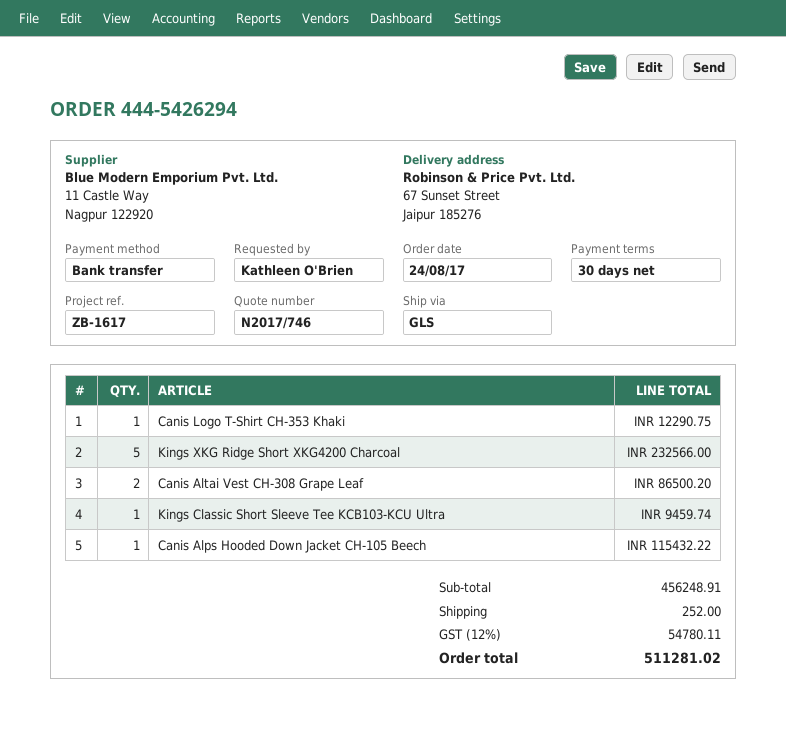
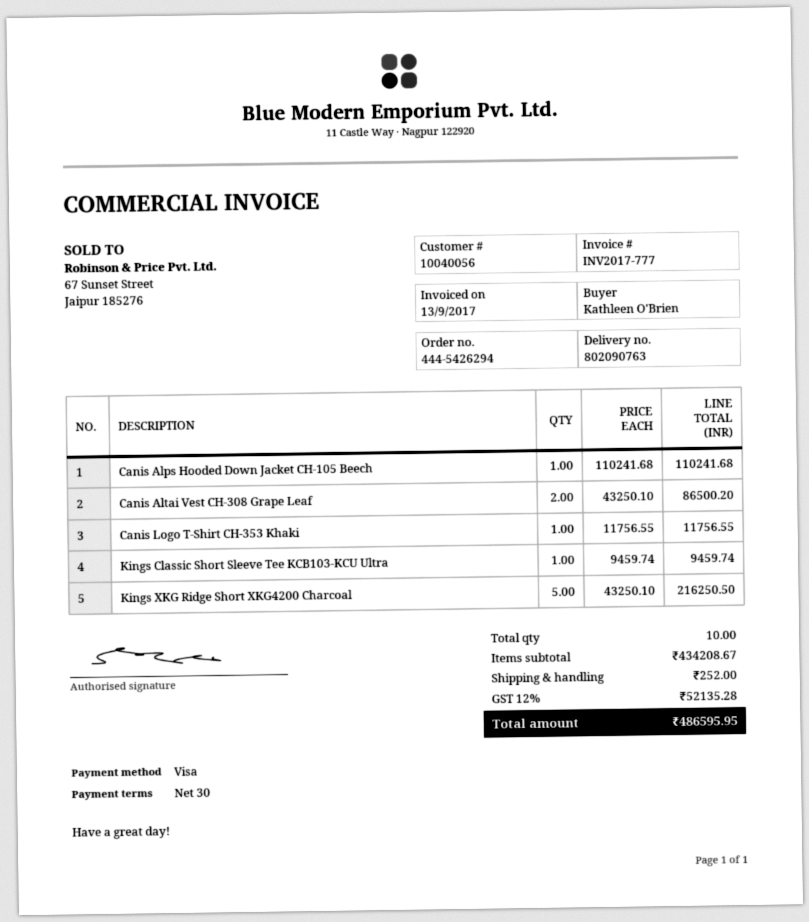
payment method: bank transfer -> Visa
Canis Logo T-Shirt CH-353 Khaki: 1 for 12290.75 -> 1 for 11756.55
Kings XKG Ridge Short XKG4200 Charcoal: 5 for 232566.00 -> 5 for 216250.50
Canis Alps Hooded Down Jacket CH-105 Beech: 1 for 115432.22 -> 1 for 110241.68
subtotal: 456248.91 -> 434208.67
tax: 12% = 54780.11 -> 12% = 52135.28
total: 511281.02 -> 486595.95

